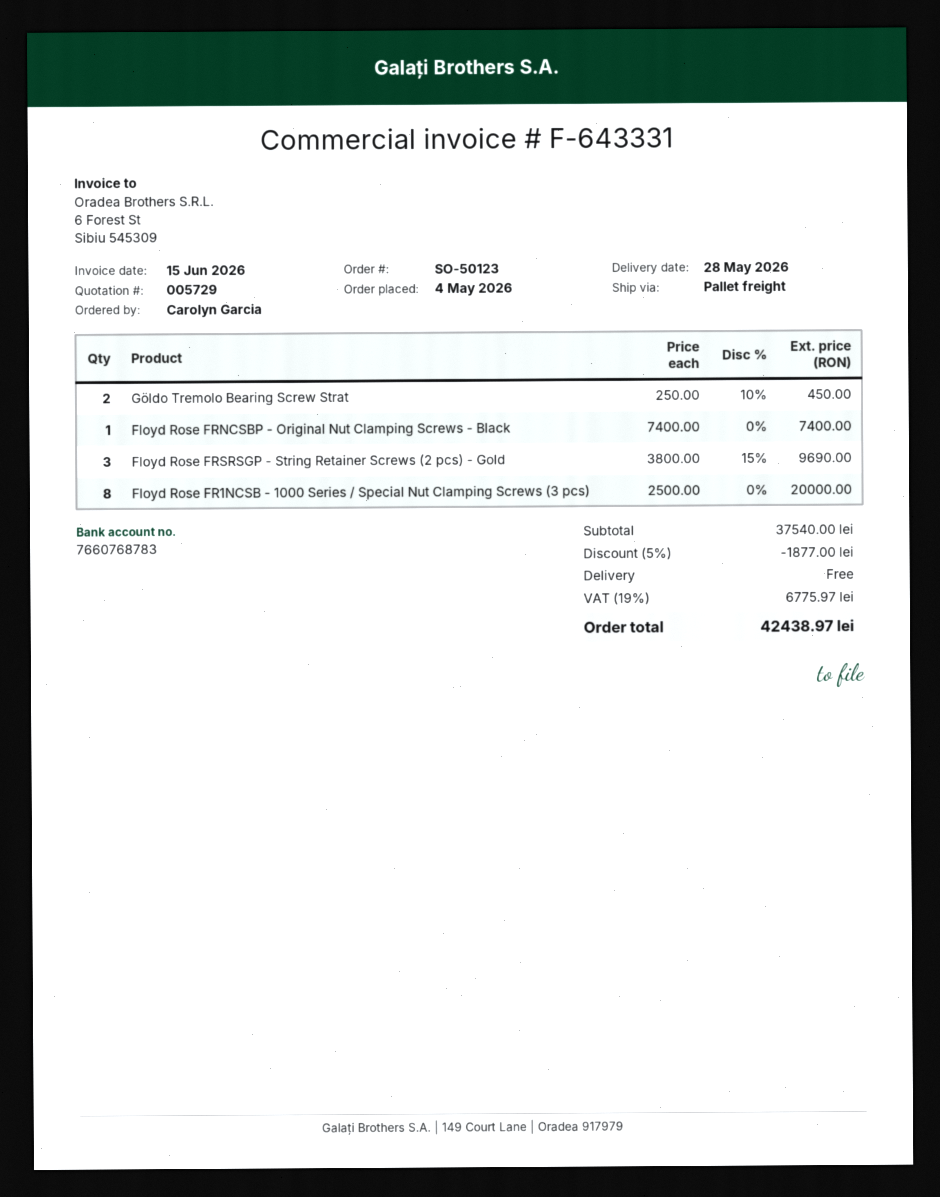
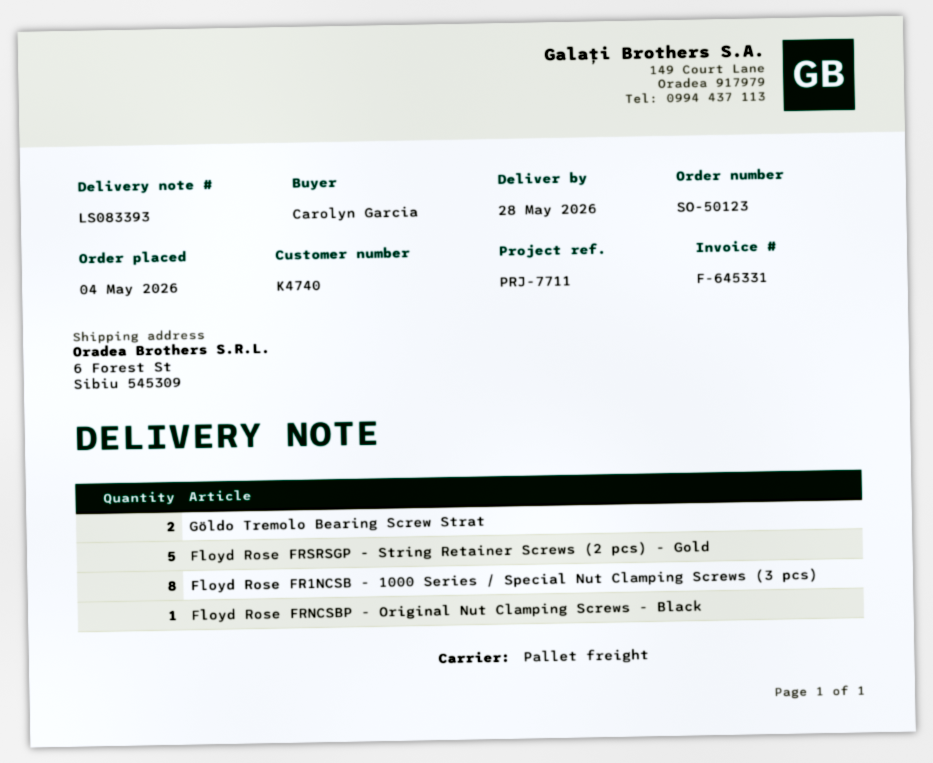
invoice number: F-643331 -> F-645331
Floyd Rose FRSRSGP - String Retainer Screws (2 pcs) - Gold: 3 -> 5

